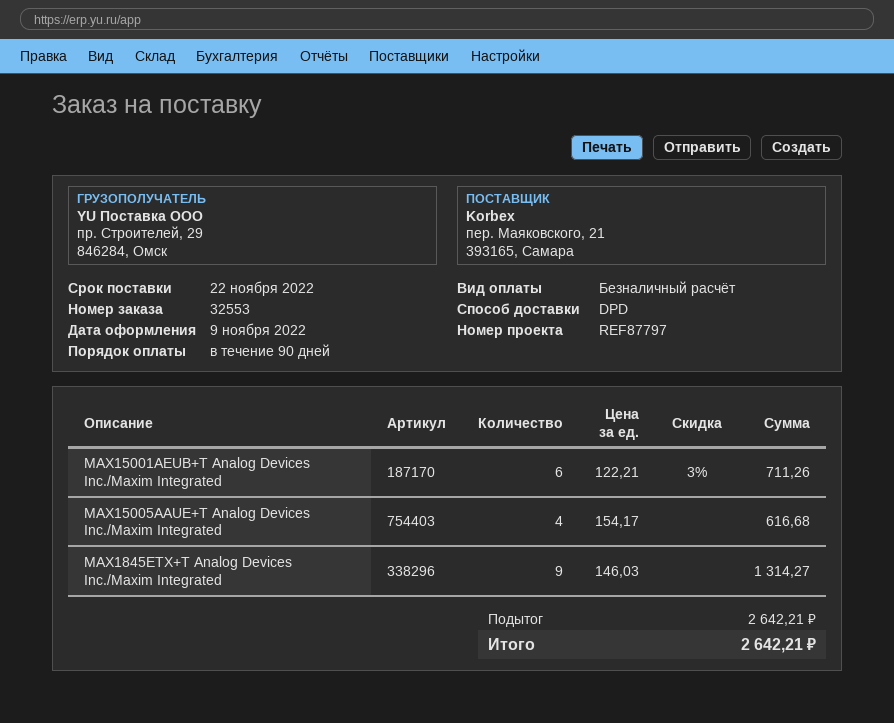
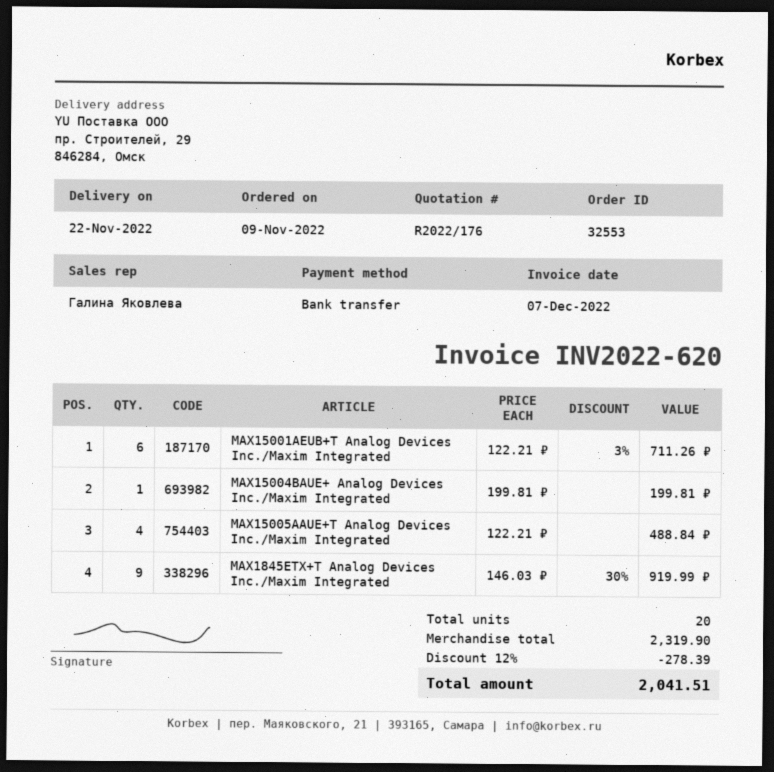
MAX15005AAUE+T Analog Devices Inc./Maxim Integrated: 4 x 154.17 = 616.68 -> 4 x 122.21 = 488.84
MAX1845ETX+T Analog Devices Inc./Maxim Integrated: 9 x 146.03 = 1314.27 -> 9 x 146.03 - 30% = 919.99
MAX15004BAUE+ Analog Devices Inc./Maxim Integrated: none -> 1 x 199.81 = 199.81
subtotal: 2642.21 -> 2319.90
discount: none -> 12% = 278.39
total: 2642.21 -> 2041.51

